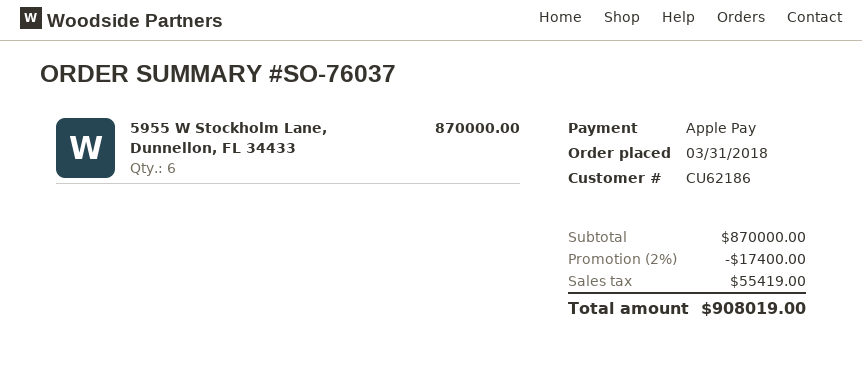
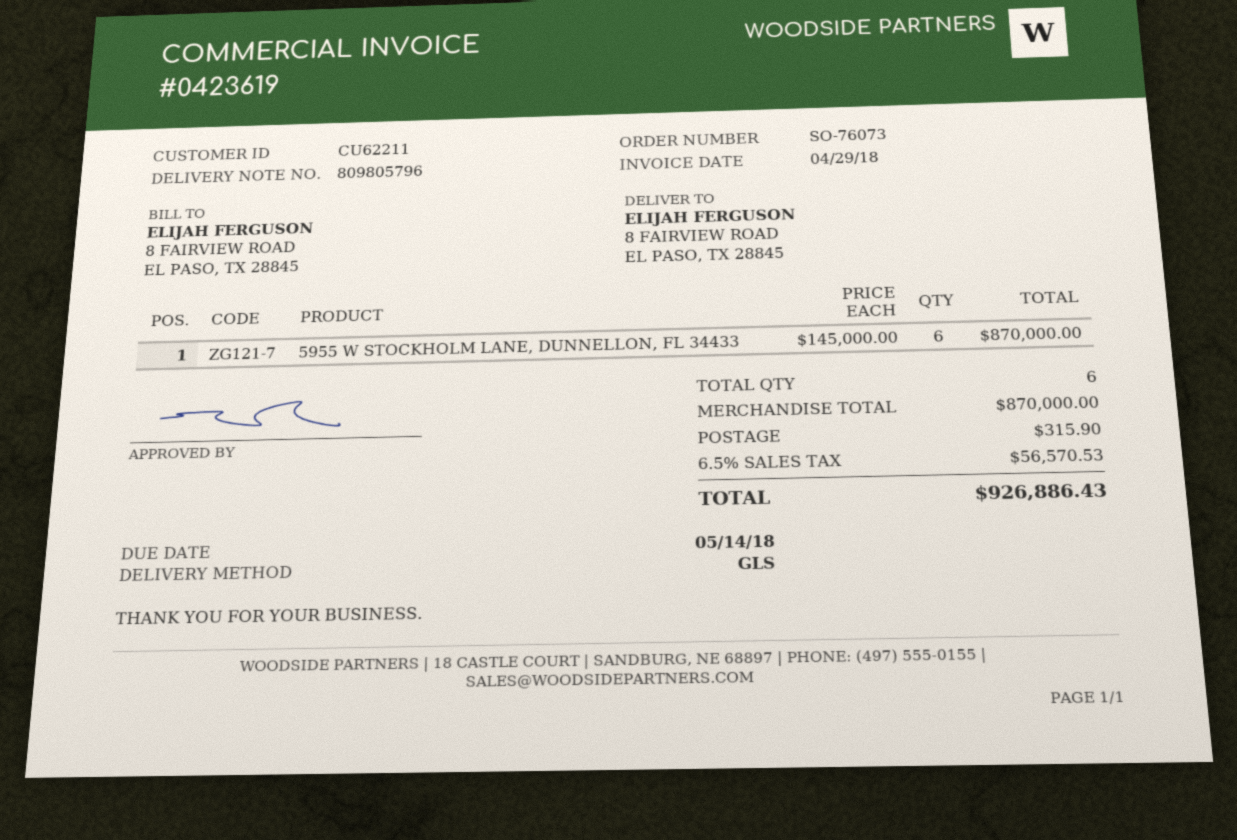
order number: SO-76037 -> SO-76073
customer number: CU62186 -> CU62211
discount: 2% = 17400.00 -> none
shipping: none -> 315.90
tax: 55419.00 -> 56570.53
total: 908019.00 -> 926886.43

